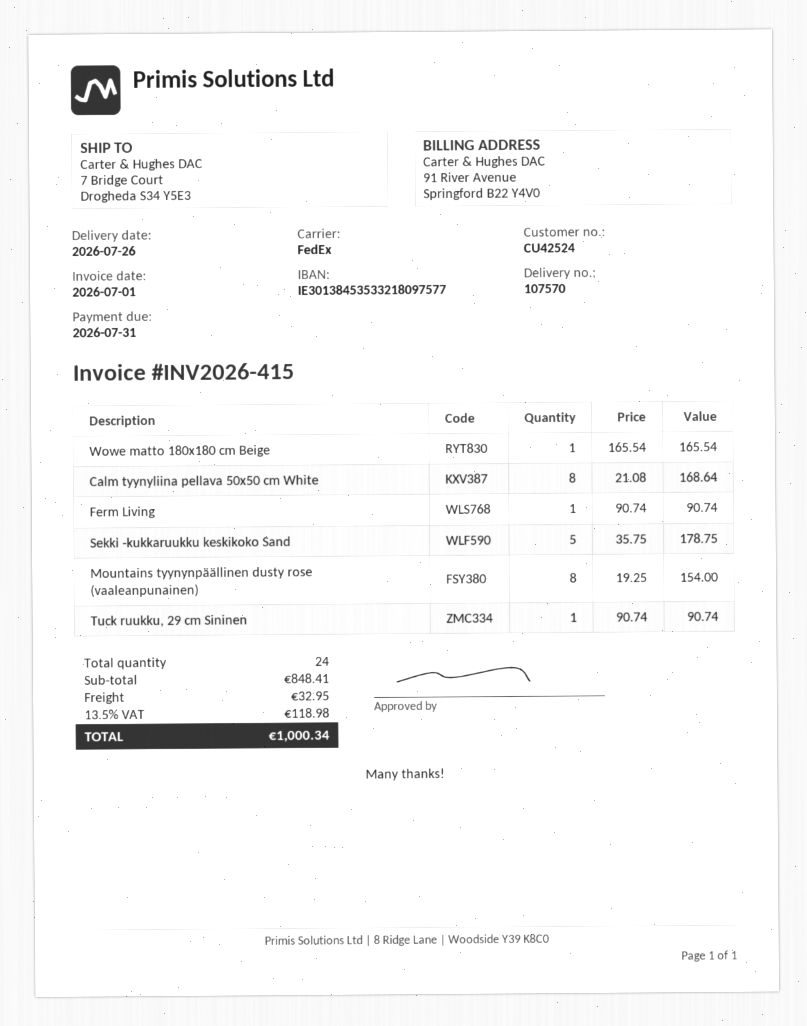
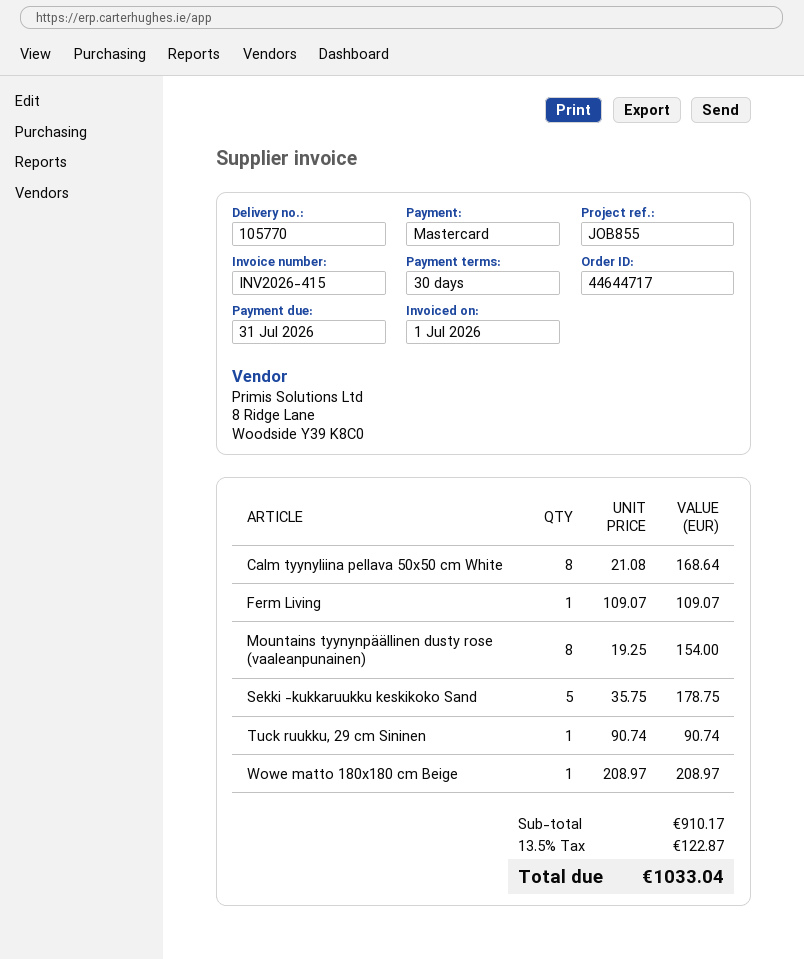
delivery note number: 107570 -> 105770
Wowe matto 180x180 cm Beige: 1 x 165.54 = 165.54 -> 1 x 208.97 = 208.97
Ferm Living: 1 x 90.74 = 90.74 -> 1 x 109.07 = 109.07
subtotal: 848.41 -> 910.17
shipping: 32.95 -> none
tax: 13.5% = 118.98 -> 13.5% = 122.87
total: 1000.34 -> 1033.04

